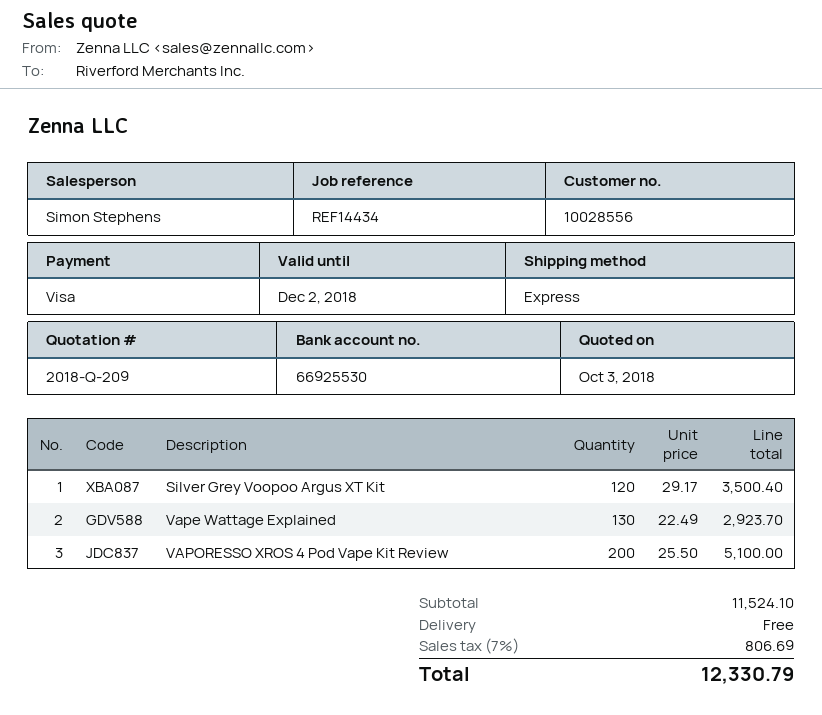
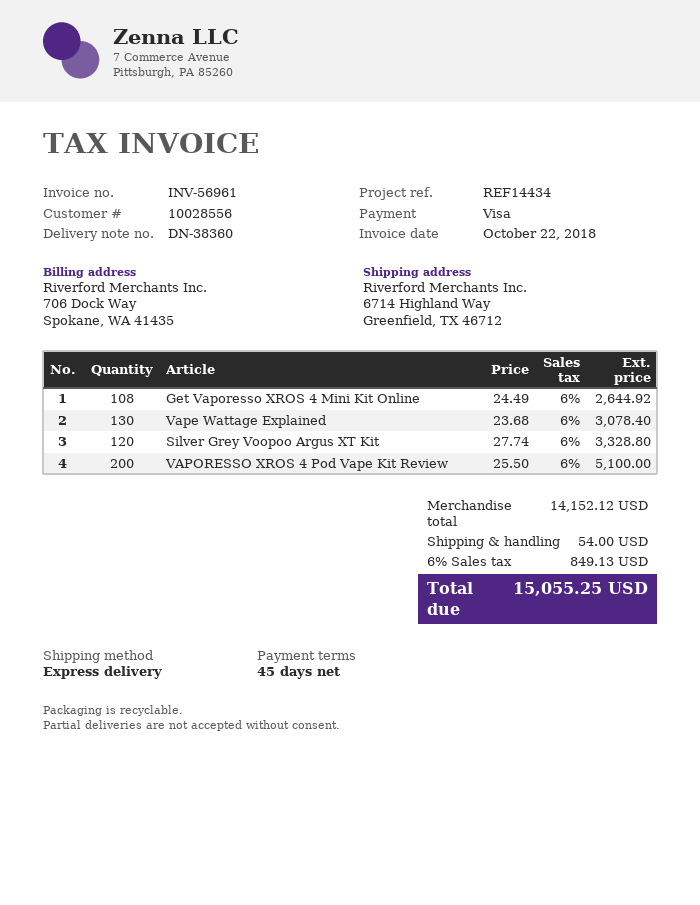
Silver Grey Voopoo Argus XT Kit: 120 x 29.17 = 3500.40 -> 120 x 27.74 = 3328.80
Vape Wattage Explained: 130 x 22.49 = 2923.70 -> 130 x 23.68 = 3078.40
Get Vaporesso XROS 4 Mini Kit Online: none -> 108 x 24.49 = 2644.92
subtotal: 11524.10 -> 14152.12
shipping: 0.00 -> 54.00
tax: 7% = 806.69 -> 6% = 849.13
total: 12330.79 -> 15055.25

